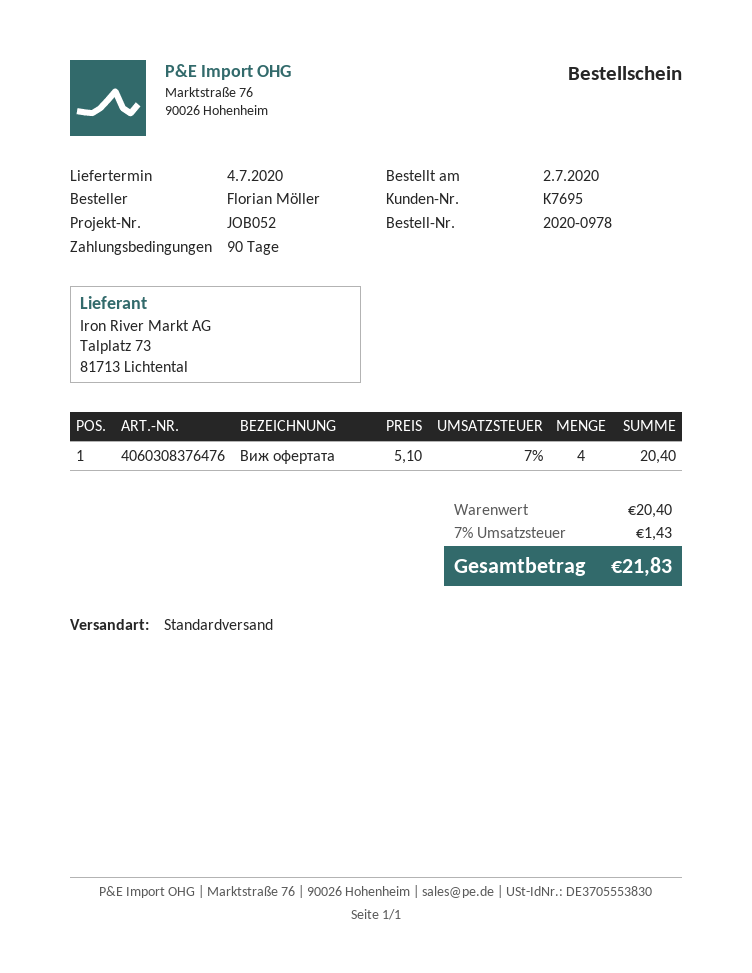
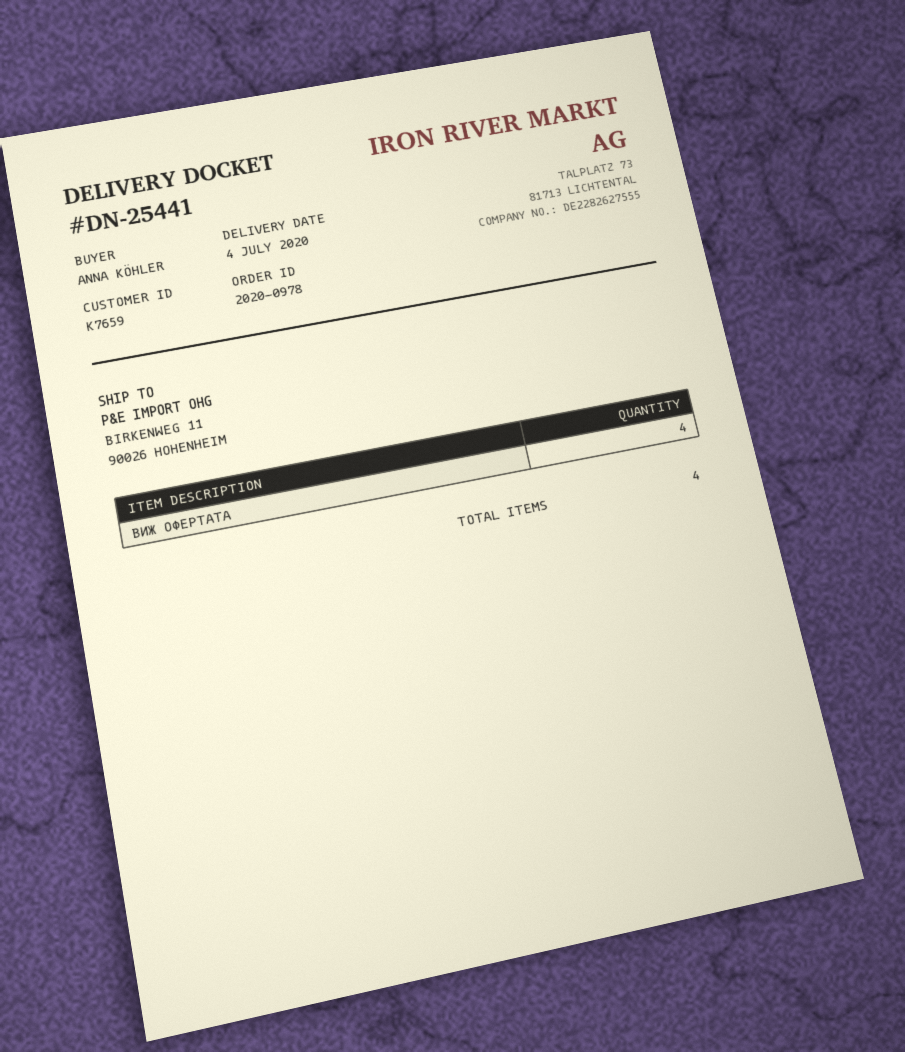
customer number: K7695 -> K7659
ordered by: Florian Möller -> ANNA KÖHLER

